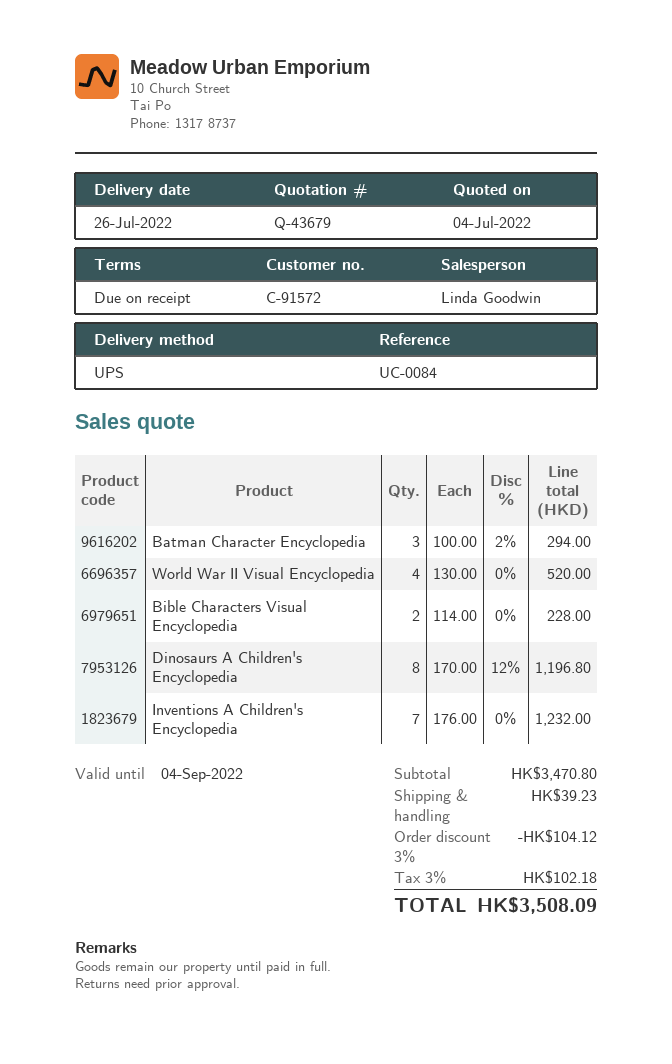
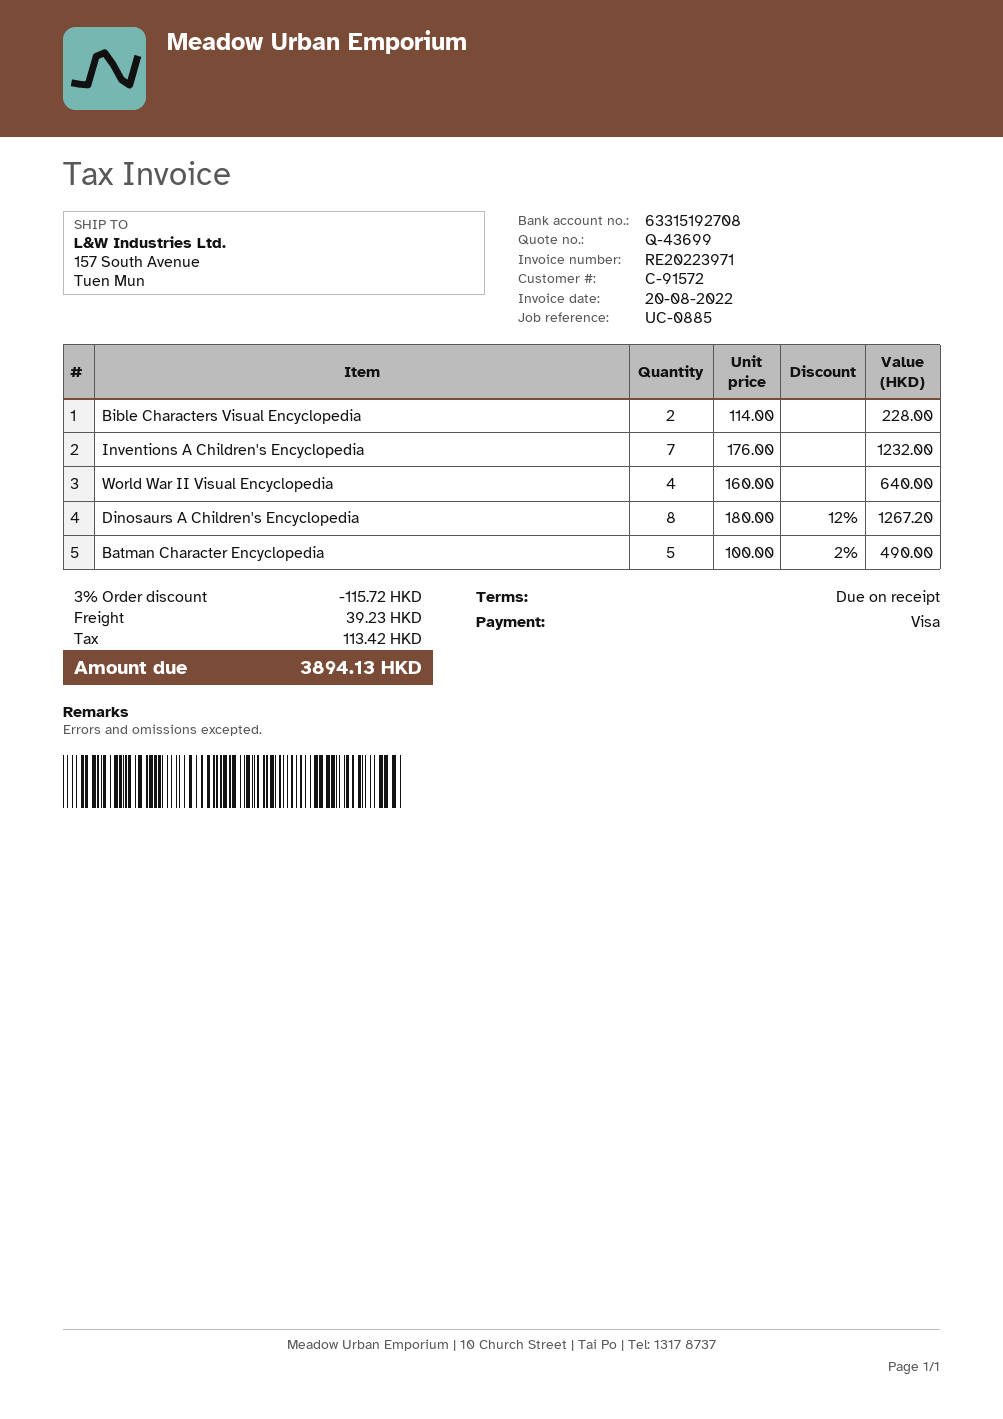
quote number: Q-43679 -> Q-43699
reference: UC-0084 -> UC-0885
Batman Character Encyclopedia: 3 x 100.00 - 2% = 294.00 -> 5 x 100.00 - 2% = 490.00
World War II Visual Encyclopedia: 4 x 130.00 = 520.00 -> 4 x 160.00 = 640.00
Dinosaurs A Children's Encyclopedia: 8 x 170.00 - 12% = 1196.80 -> 8 x 180.00 - 12% = 1267.20
discount: 3% = 104.12 -> 3% = 115.72
tax: 102.18 -> 113.42
total: 3508.09 -> 3894.13

